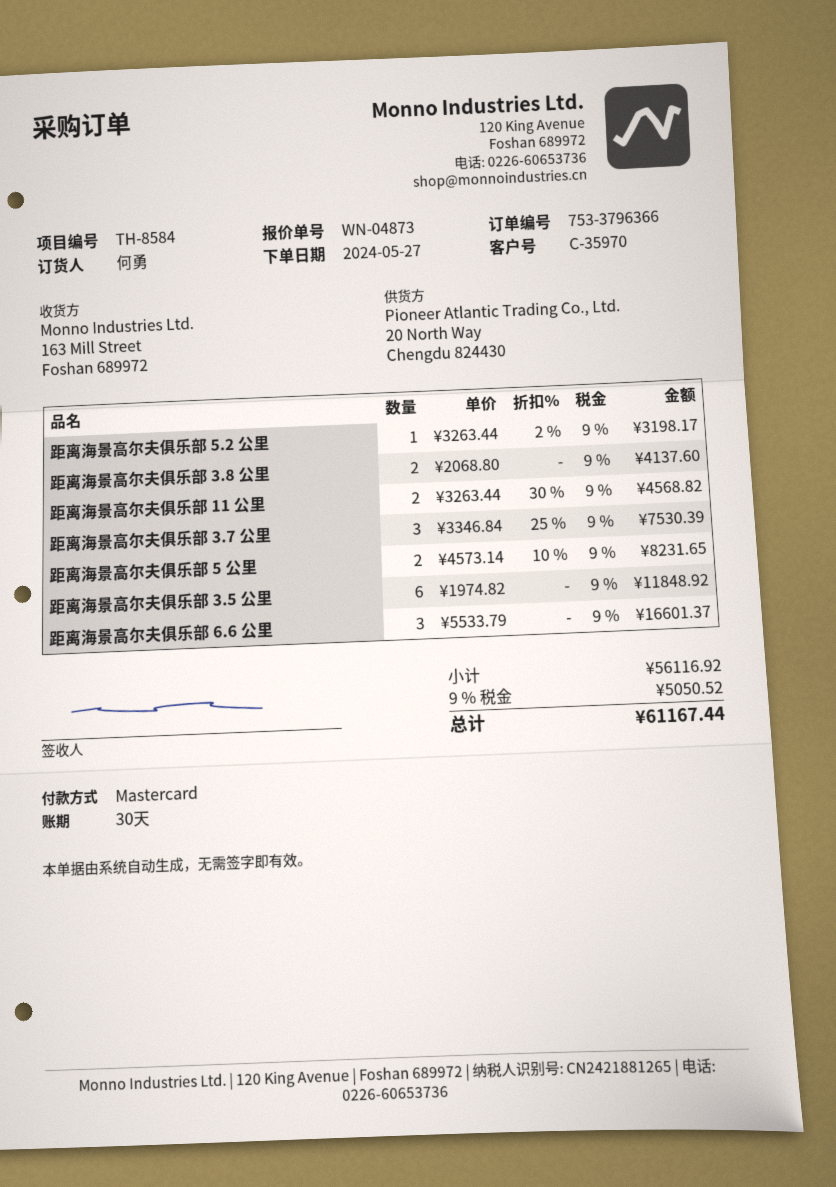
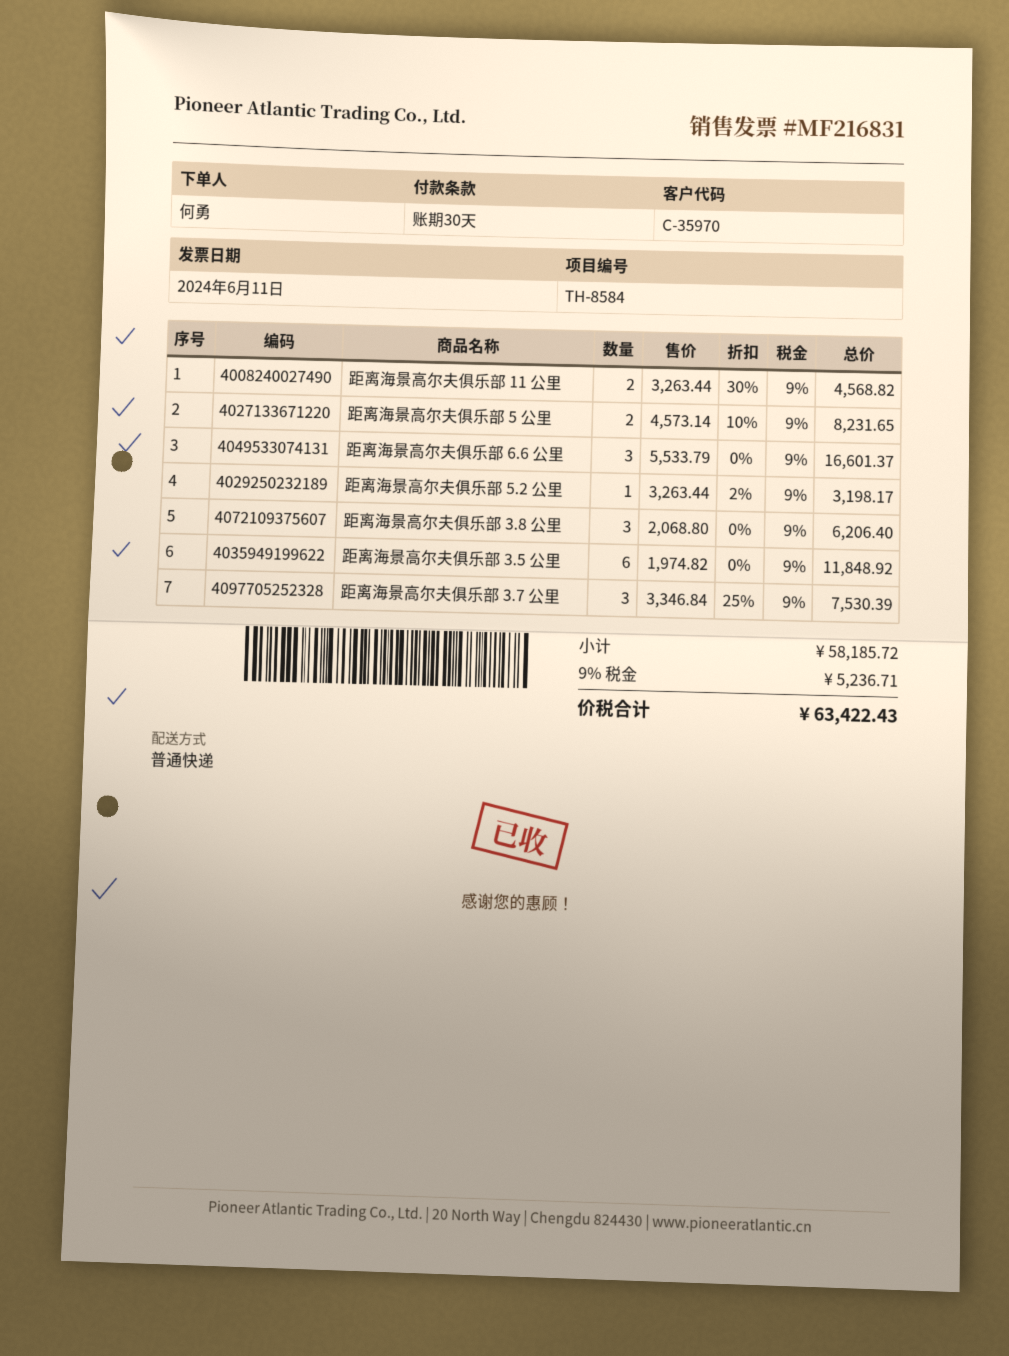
距离海景高尔夫俱乐部 3.8 公里: 2 x 2068.80 = 4137.60 -> 3 x 2068.80 = 6206.40
subtotal: 56116.92 -> 58185.72
tax: 9% = 5050.52 -> 9% = 5236.71
total: 61167.44 -> 63422.43

